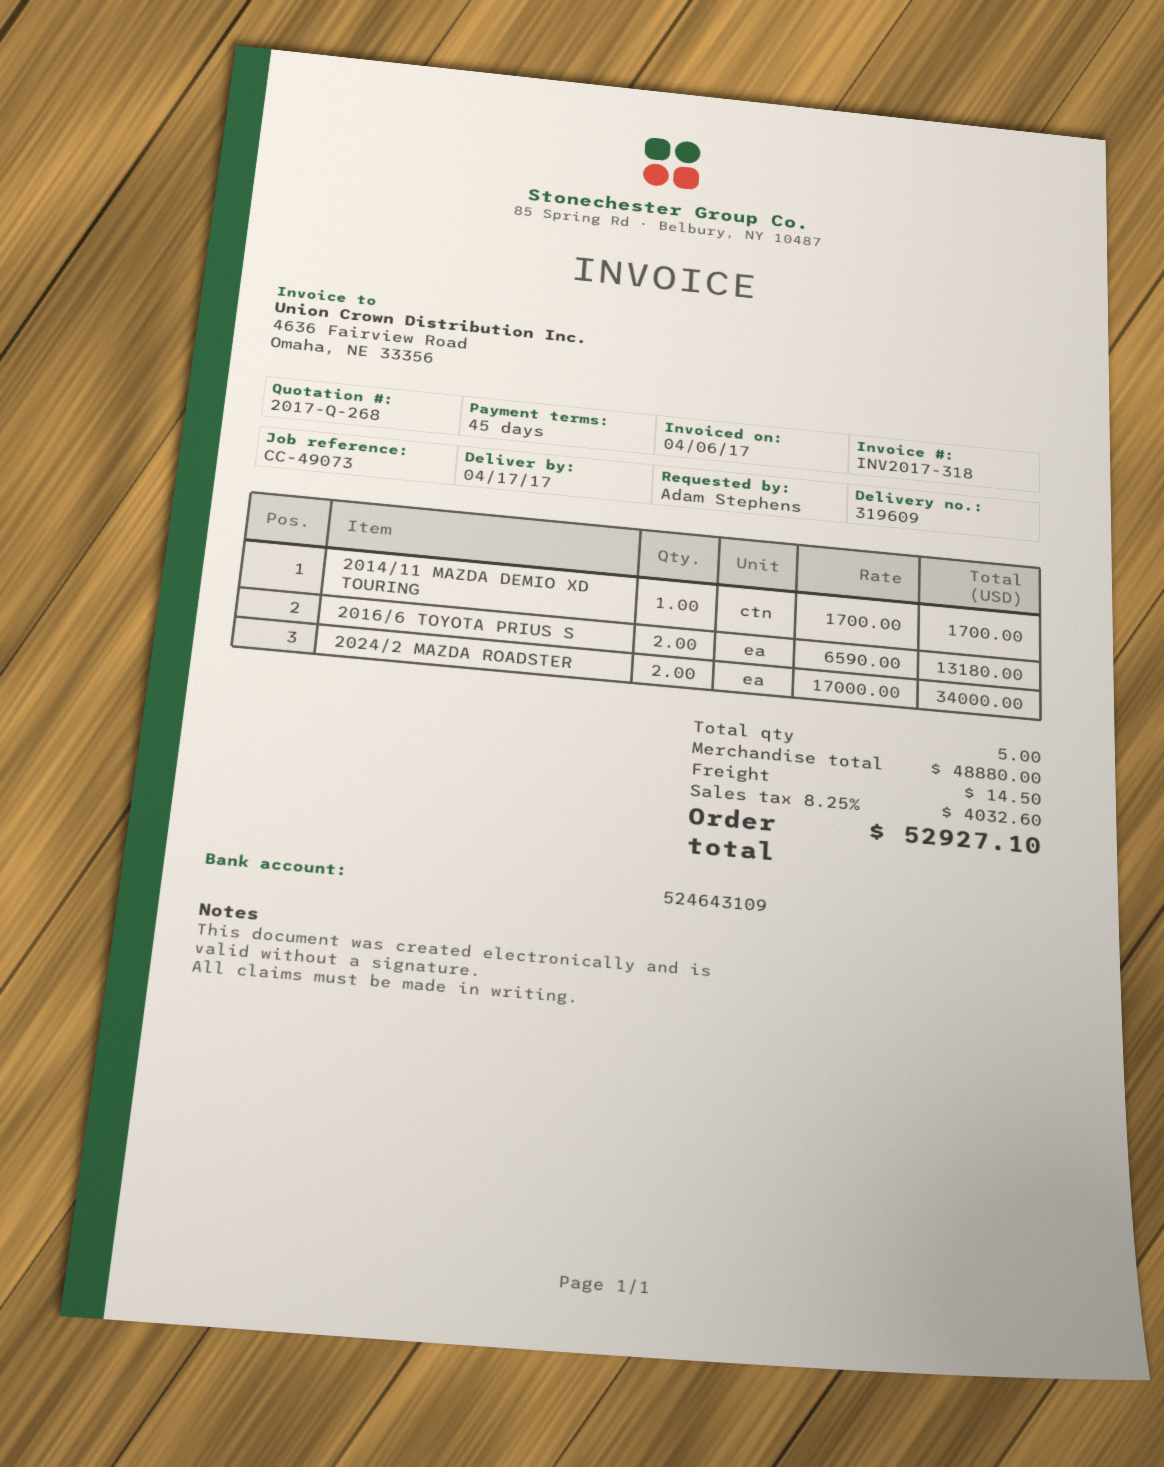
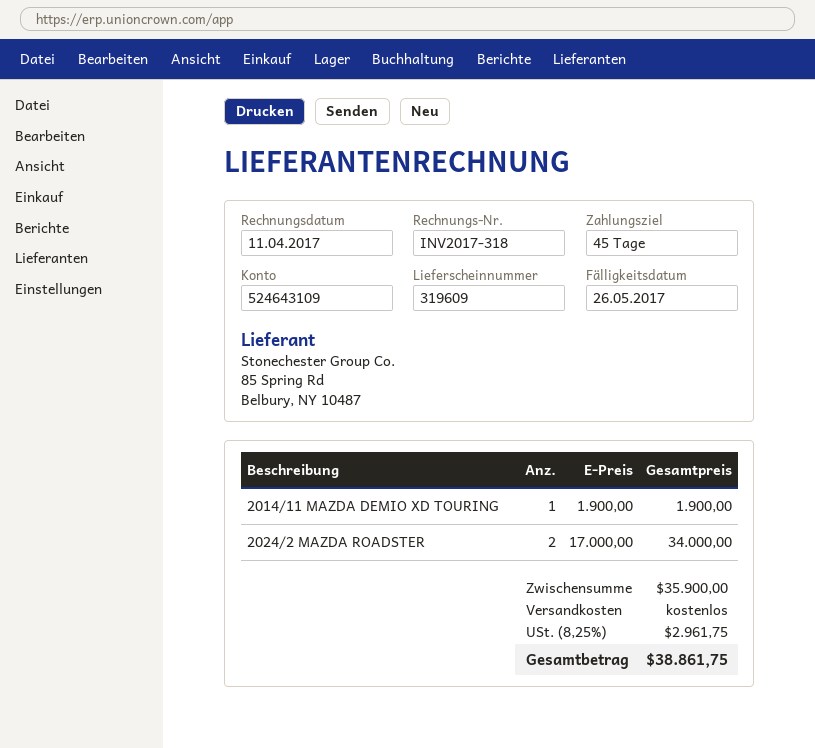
invoice date: 2017-04-06 -> 2017-04-11
2014/11 MAZDA DEMIO XD TOURING: 1 x 1700.00 = 1700.00 -> 1 x 1900.00 = 1900.00
2016/6 TOYOTA PRIUS S: 2 x 6590.00 = 13180.00 -> none
subtotal: 48880.00 -> 35900.00
shipping: 14.50 -> 0.00
tax: 8.25% = 4032.60 -> 8.25% = 2961.75
total: 52927.10 -> 38861.75

